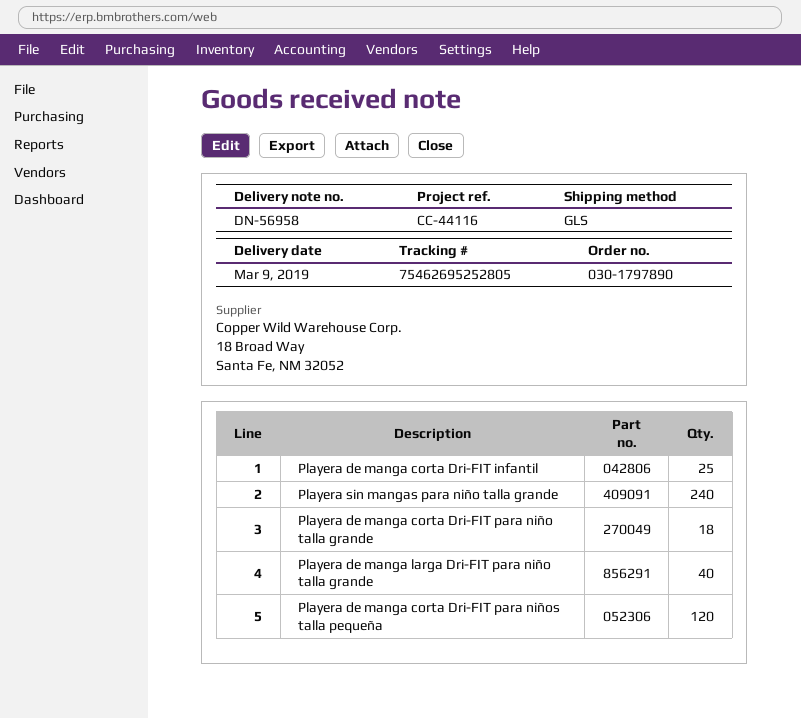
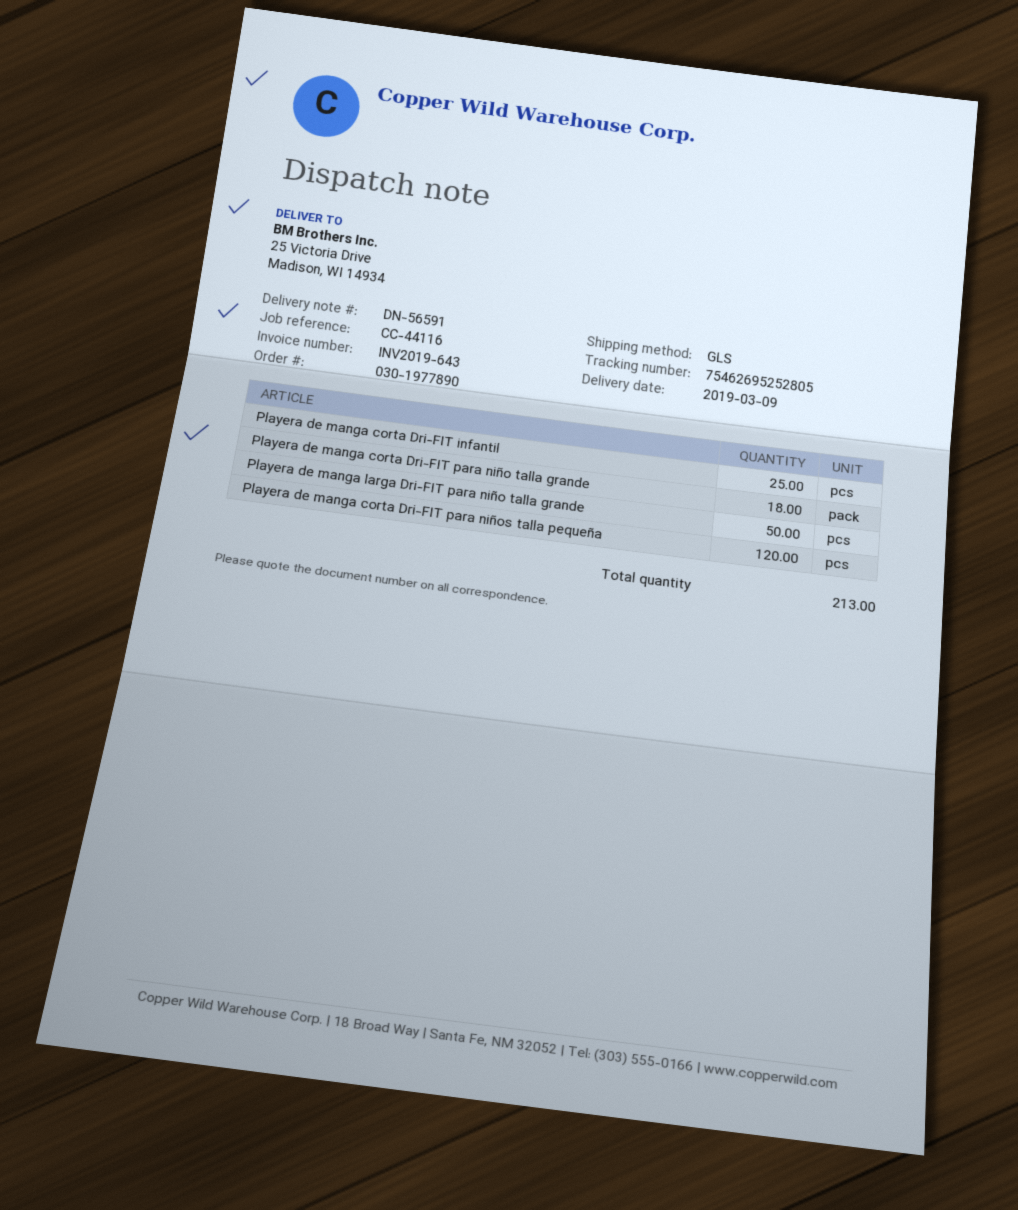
order number: 030-1797890 -> 030-1977890
delivery note number: DN-56958 -> DN-56591
Playera sin mangas para niño talla grande: 240 -> none
Playera de manga larga Dri-FIT para niño talla grande: 40 -> 50

